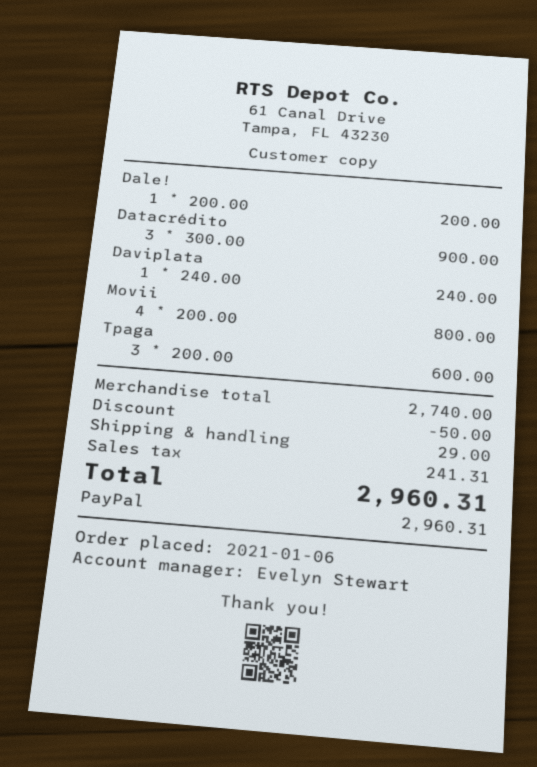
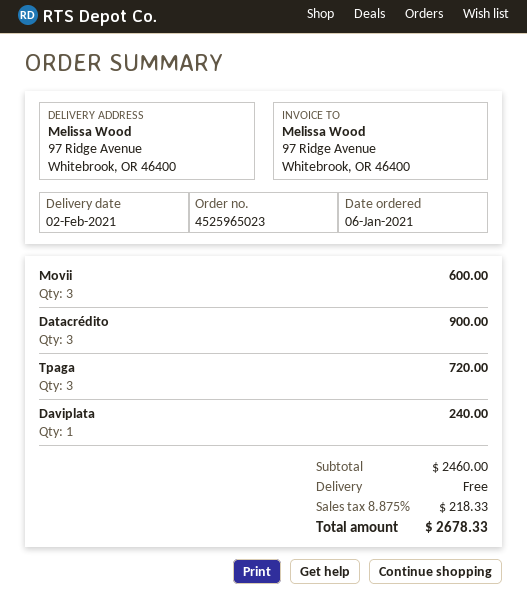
Dale!: 1 for 200.00 -> none
Movii: 4 for 800.00 -> 3 for 600.00
Tpaga: 3 for 600.00 -> 3 for 720.00
subtotal: 2740.00 -> 2460.00
discount: 50.00 -> none
shipping: 29.00 -> 0.00
tax: 241.31 -> 218.33
total: 2960.31 -> 2678.33

